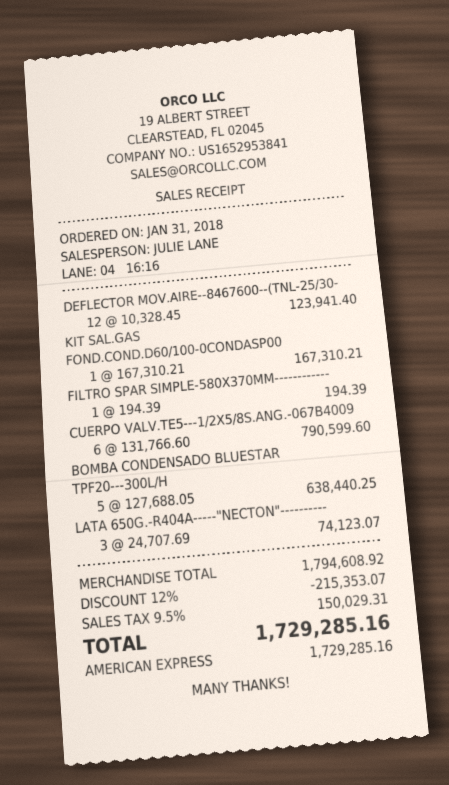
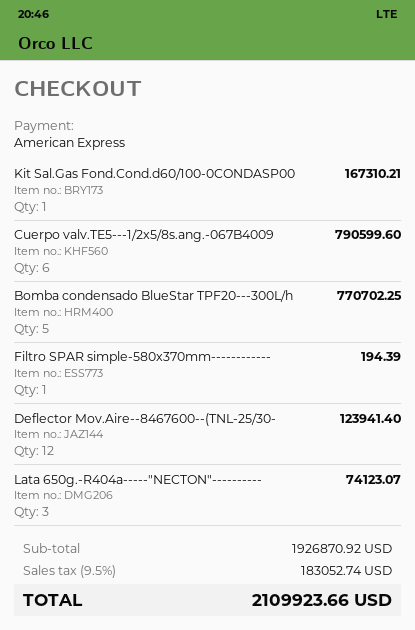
BOMBA CONDENSADO BLUESTAR TPF20---300L/H: 5 for 638440.25 -> 5 for 770702.25
subtotal: 1794608.92 -> 1926870.92
discount: 12% = 215353.07 -> none
tax: 9.5% = 150029.31 -> 9.5% = 183052.74
total: 1729285.16 -> 2109923.66

